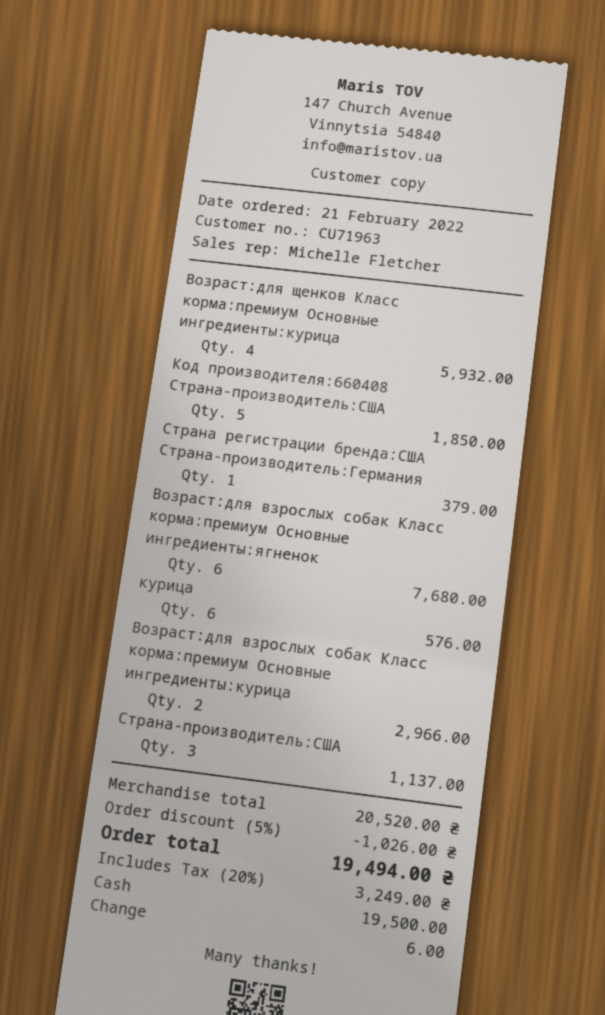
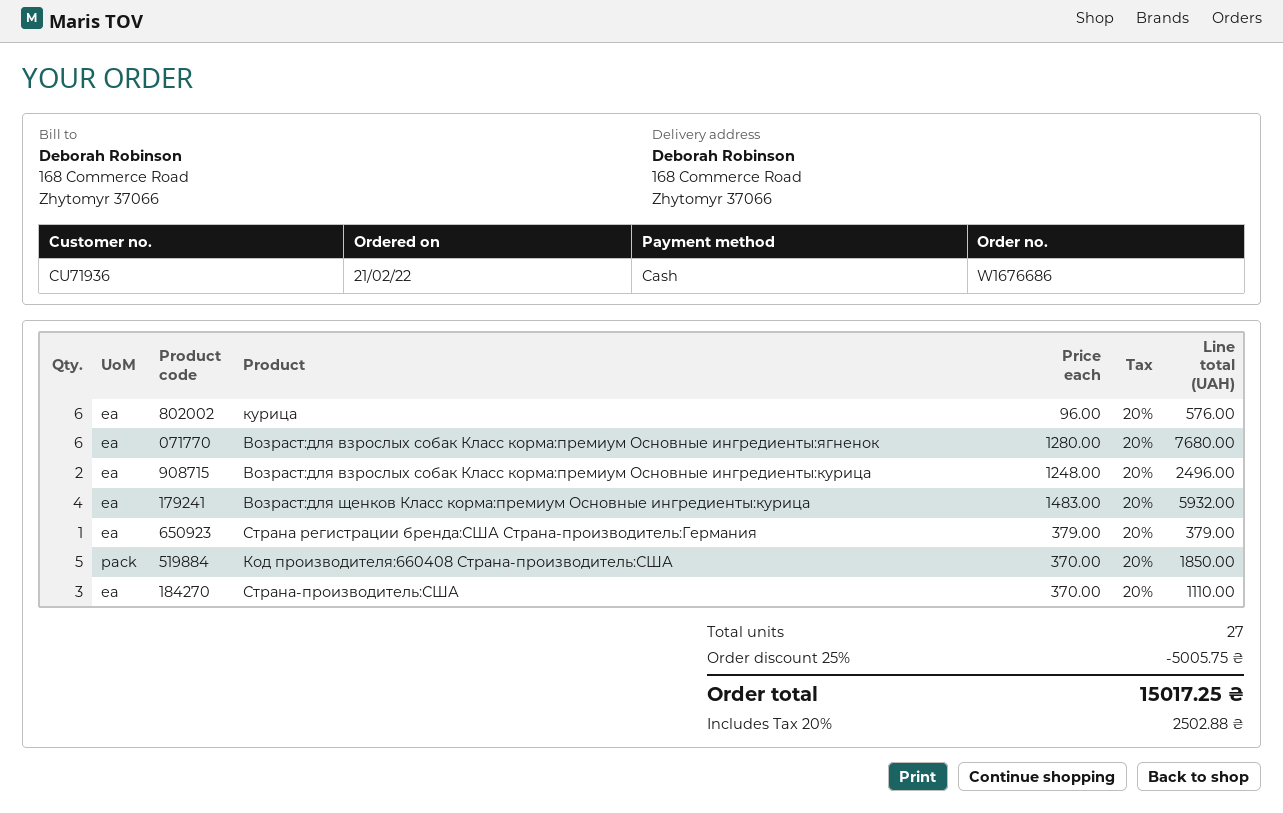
customer number: CU71963 -> CU71936
Возраст:для взрослых собак Класс корма:премиум Основные ингредиенты:курица: 2 for 2966.00 -> 2 for 2496.00
Страна-производитель:США: 3 for 1137.00 -> 3 for 1110.00
discount: 5% = 1026.00 -> 25% = 5005.75
tax: 20% = 3249.00 -> 20% = 2502.88
total: 19494.00 -> 15017.25

